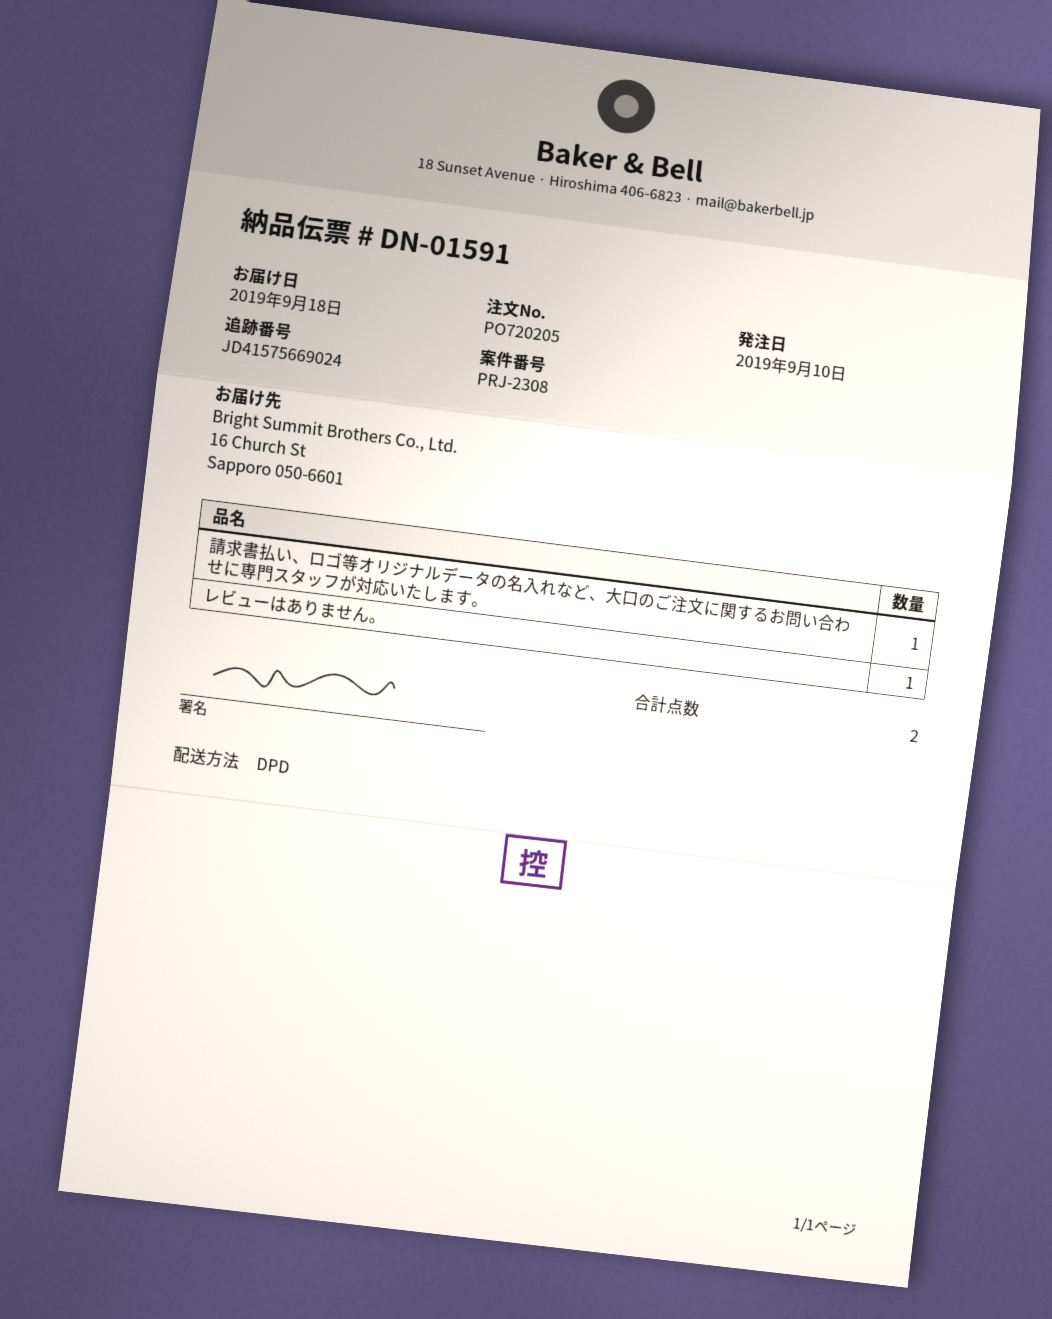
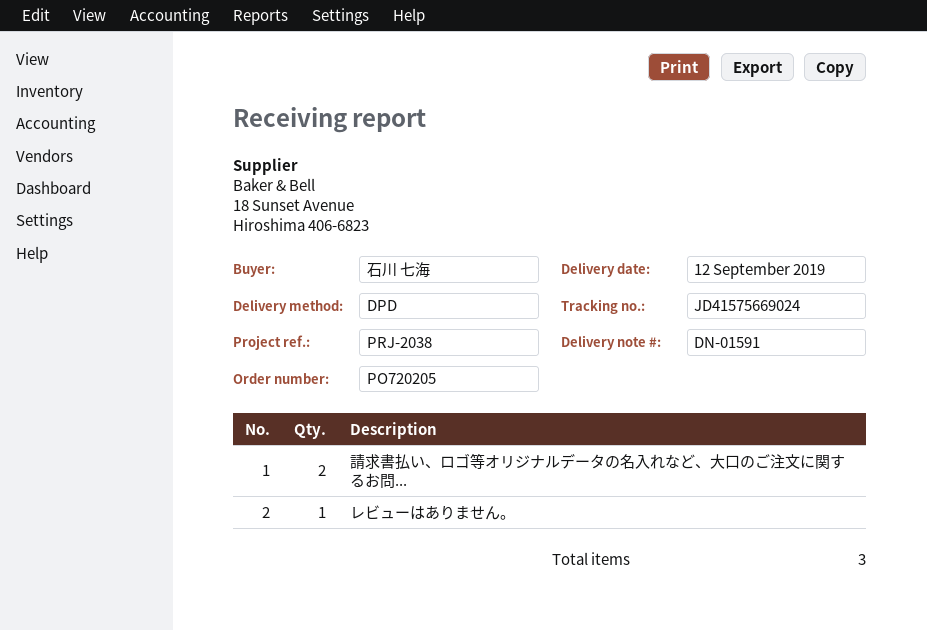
delivery date: 2019-09-18 -> 2019-09-12
reference: PRJ-2308 -> PRJ-2038
請求書払い、ロゴ等オリジナルデータの名入れなど、大口のご注文に関するお問い合わせに専門スタッフが対応いたします。: 1 -> 2
total quantity: 2 -> 3

